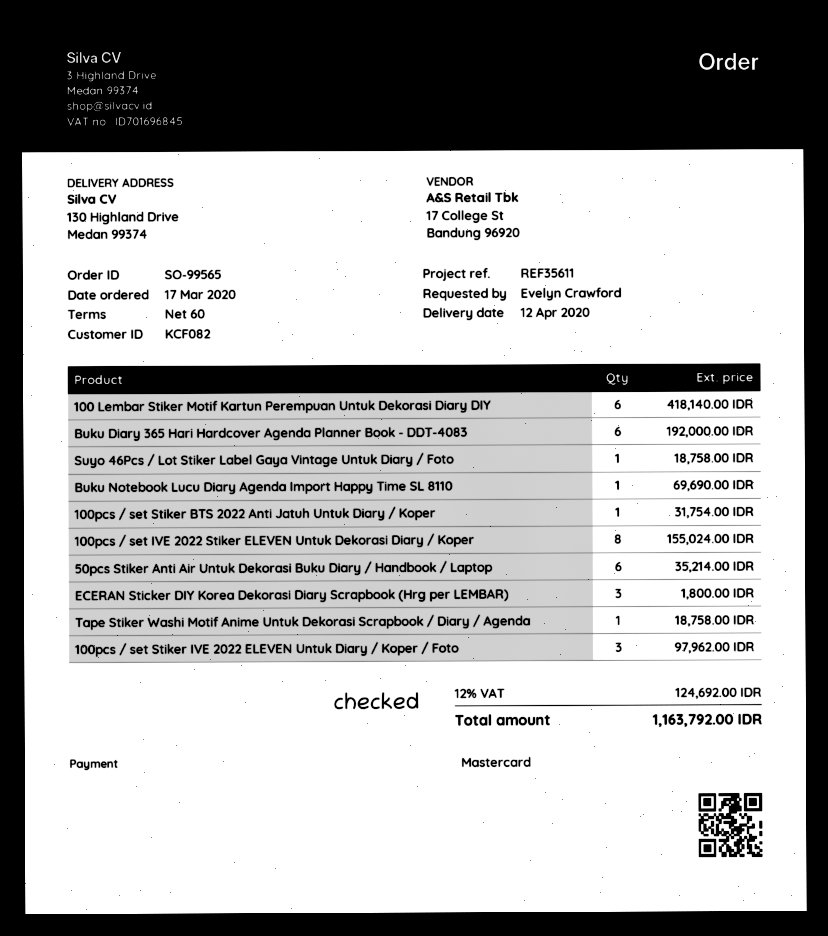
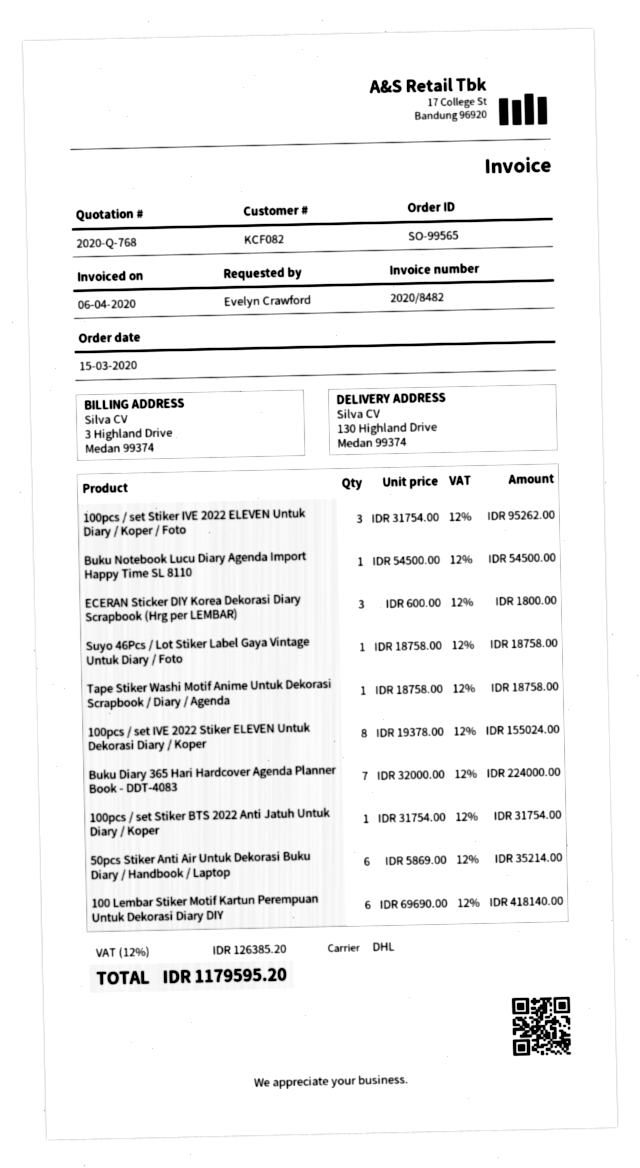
order date: 2020-03-17 -> 2020-03-15
Buku Diary 365 Hari Hardcover Agenda Planner Book - DDT-4083: 6 for 192000.00 -> 7 for 224000.00
Buku Notebook Lucu Diary Agenda Import Happy Time SL 8110: 1 for 69690.00 -> 1 for 54500.00
100pcs / set Stiker IVE 2022 ELEVEN Untuk Diary / Koper / Foto: 3 for 97962.00 -> 3 for 95262.00
tax: 12% = 124692.00 -> 12% = 126385.20
total: 1163792.00 -> 1179595.20

